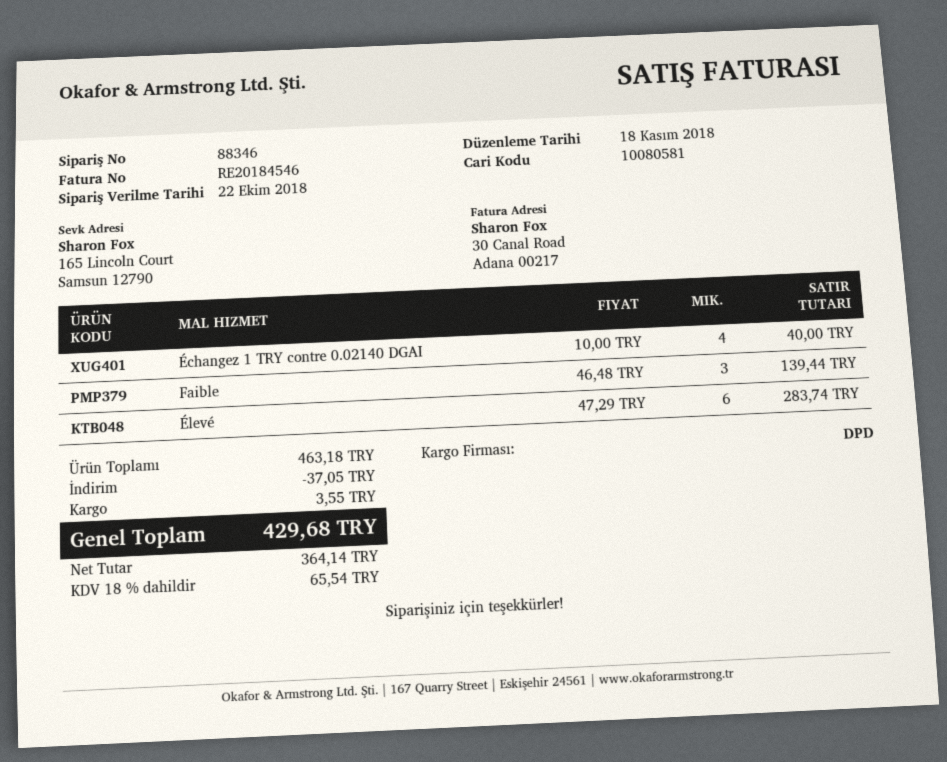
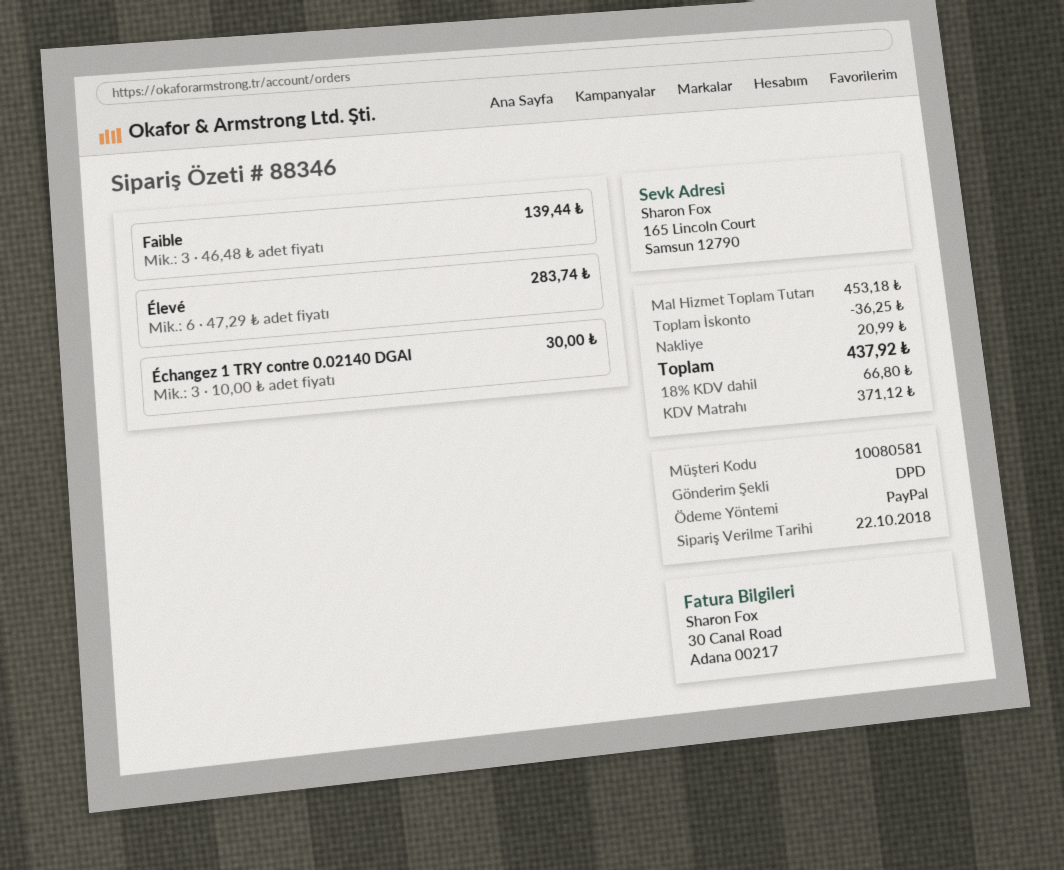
Échangez 1 TRY contre 0.02140 DGAI: 4 x 10.00 = 40.00 -> 3 x 10.00 = 30.00
subtotal: 463.18 -> 453.18
discount: 37.05 -> 36.25
shipping: 3.55 -> 20.99
net: 364.14 -> 371.12
tax: 18% = 65.54 -> 18% = 66.80
total: 429.68 -> 437.92

